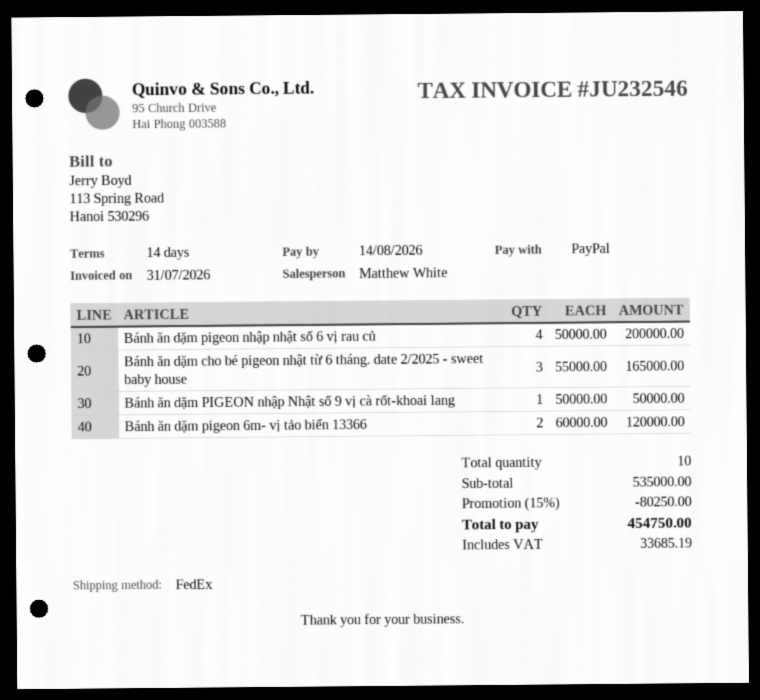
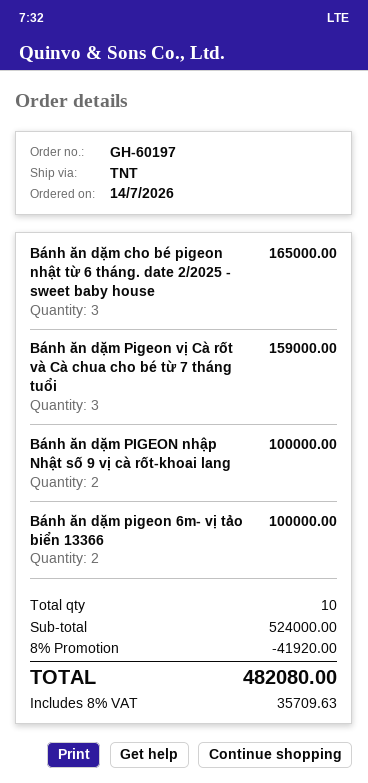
shipping method: FedEx -> TNT
Bánh ăn dặm pigeon nhập nhật số 6 vị rau củ: 4 for 200000.00 -> none
Bánh ăn dặm PIGEON nhập Nhật số 9 vị cà rốt-khoai lang: 1 for 50000.00 -> 2 for 100000.00
Bánh ăn dặm pigeon 6m- vị tảo biển 13366: 2 for 120000.00 -> 2 for 100000.00
Bánh ăn dặm Pigeon vị Cà rốt và Cà chua cho bé từ 7 tháng tuổi: none -> 3 for 159000.00
subtotal: 535000.00 -> 524000.00
discount: 15% = 80250.00 -> 8% = 41920.00
tax: 33685.19 -> 35709.63
total: 454750.00 -> 482080.00

